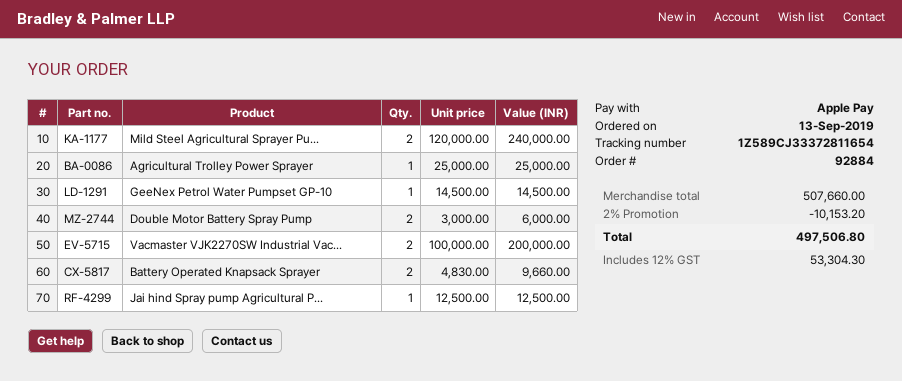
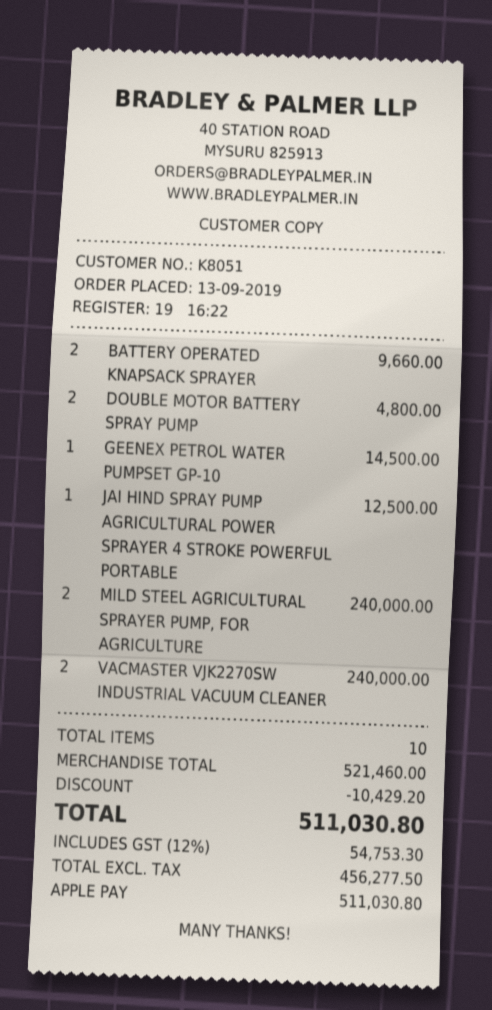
Agricultural Trolley Power Sprayer: 1 for 25000.00 -> none
Double Motor Battery Spray Pump: 2 for 6000.00 -> 2 for 4800.00
Vacmaster VJK2270SW Industrial Vac...: 2 for 200000.00 -> 2 for 240000.00
subtotal: 507660.00 -> 521460.00
discount: 10153.20 -> 10429.20
tax: 12% = 53304.30 -> 12% = 54753.30
total: 497506.80 -> 511030.80

